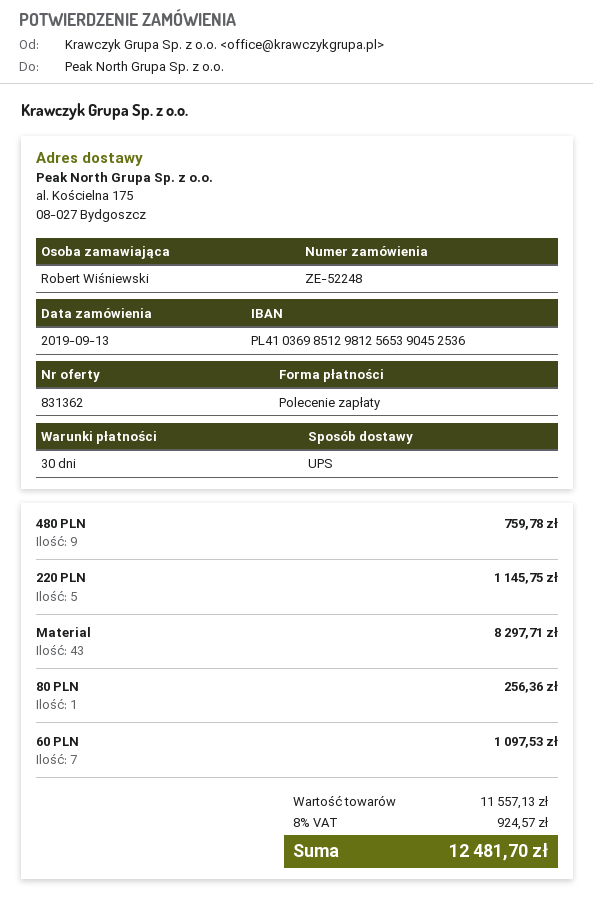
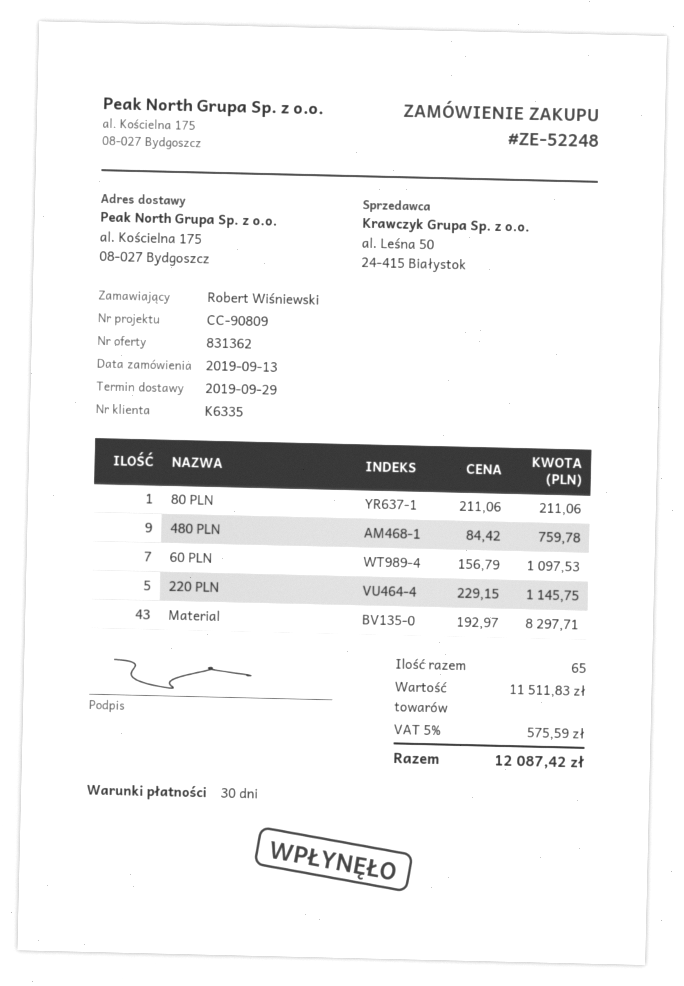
80 PLN: 1 for 256.36 -> 1 for 211.06
subtotal: 11557.13 -> 11511.83
tax: 8% = 924.57 -> 5% = 575.59
total: 12481.70 -> 12087.42

